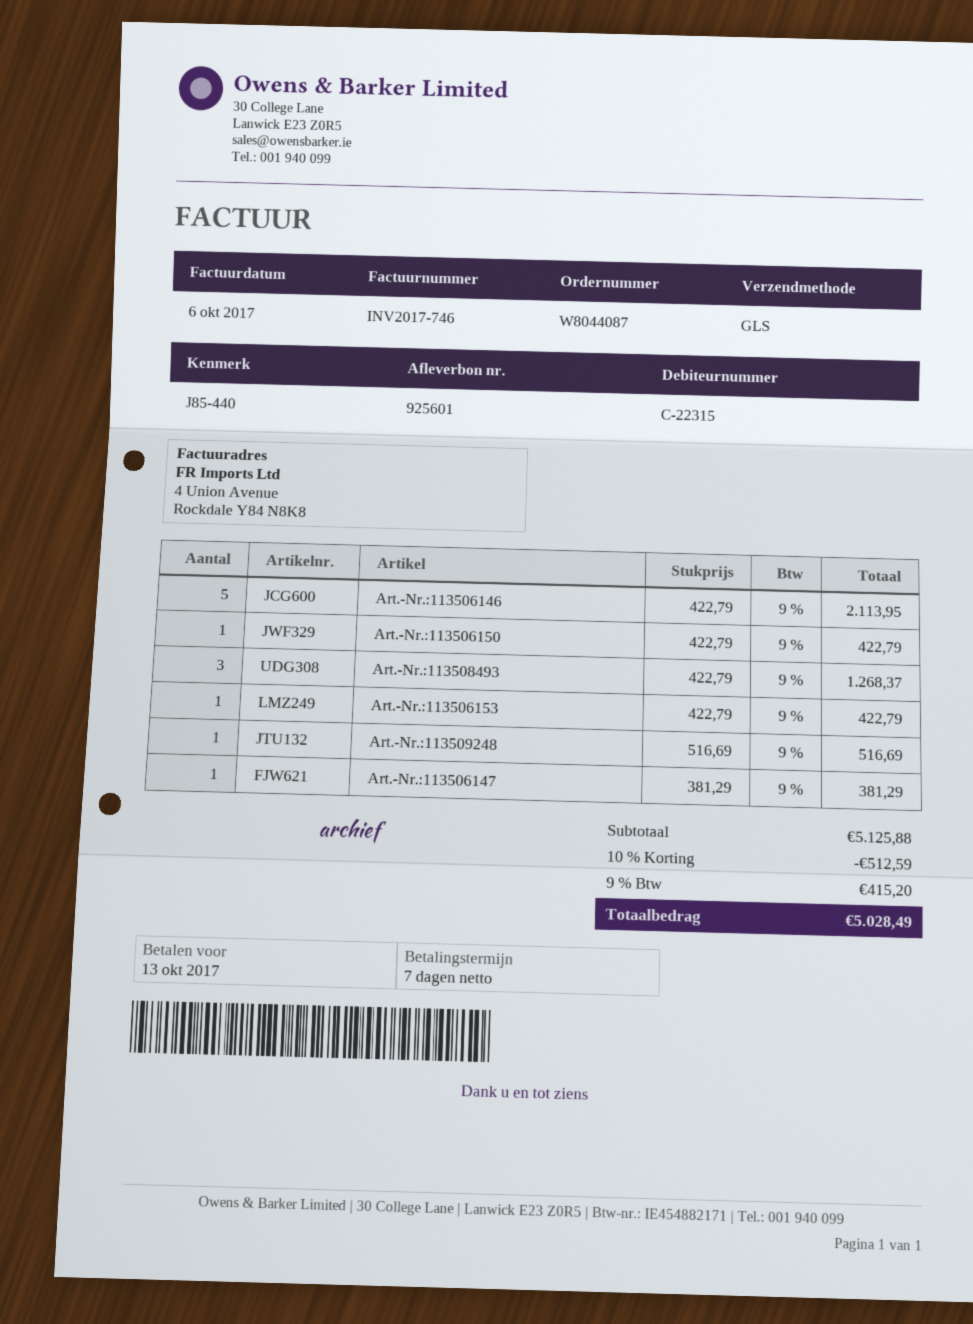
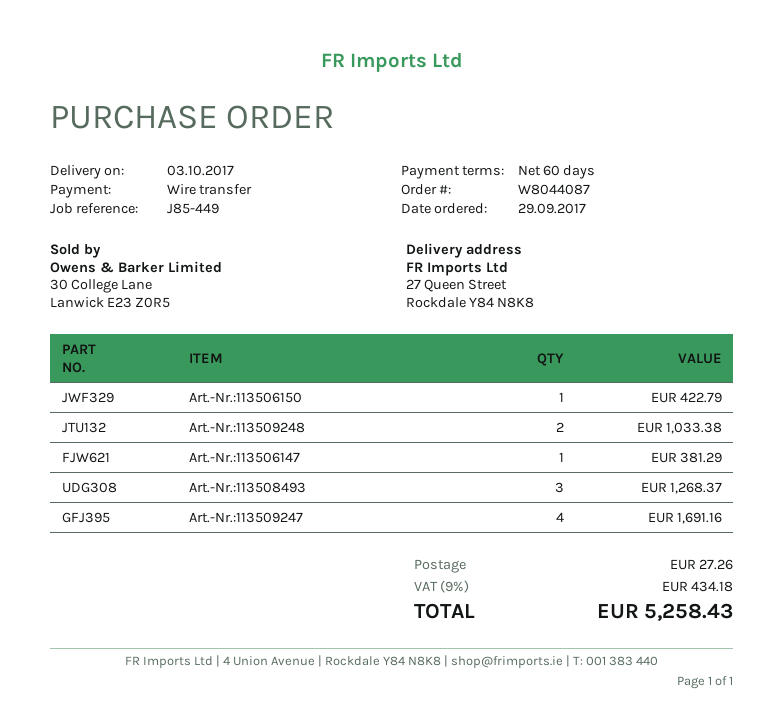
payment terms: 7 days -> 60 days
reference: J85-440 -> J85-449
Art.-Nr.:113506146: 5 for 2113.95 -> none
Art.-Nr.:113506153: 1 for 422.79 -> none
Art.-Nr.:113509248: 1 for 516.69 -> 2 for 1033.38
Art.-Nr.:113509247: none -> 4 for 1691.16
discount: 10% = 512.59 -> none
shipping: none -> 27.26
tax: 9% = 415.20 -> 9% = 434.18
total: 5028.49 -> 5258.43

